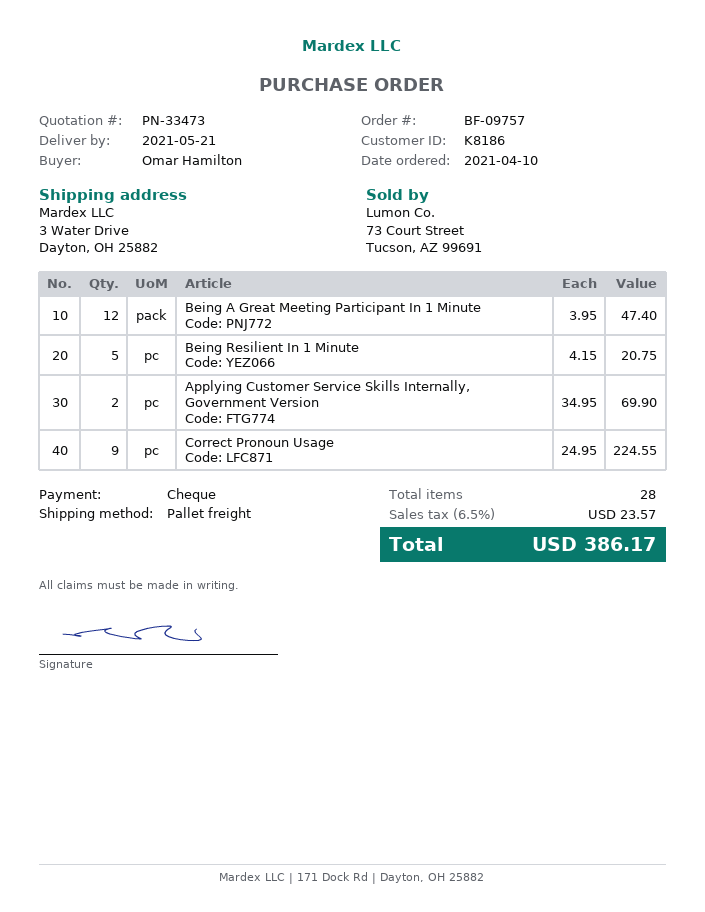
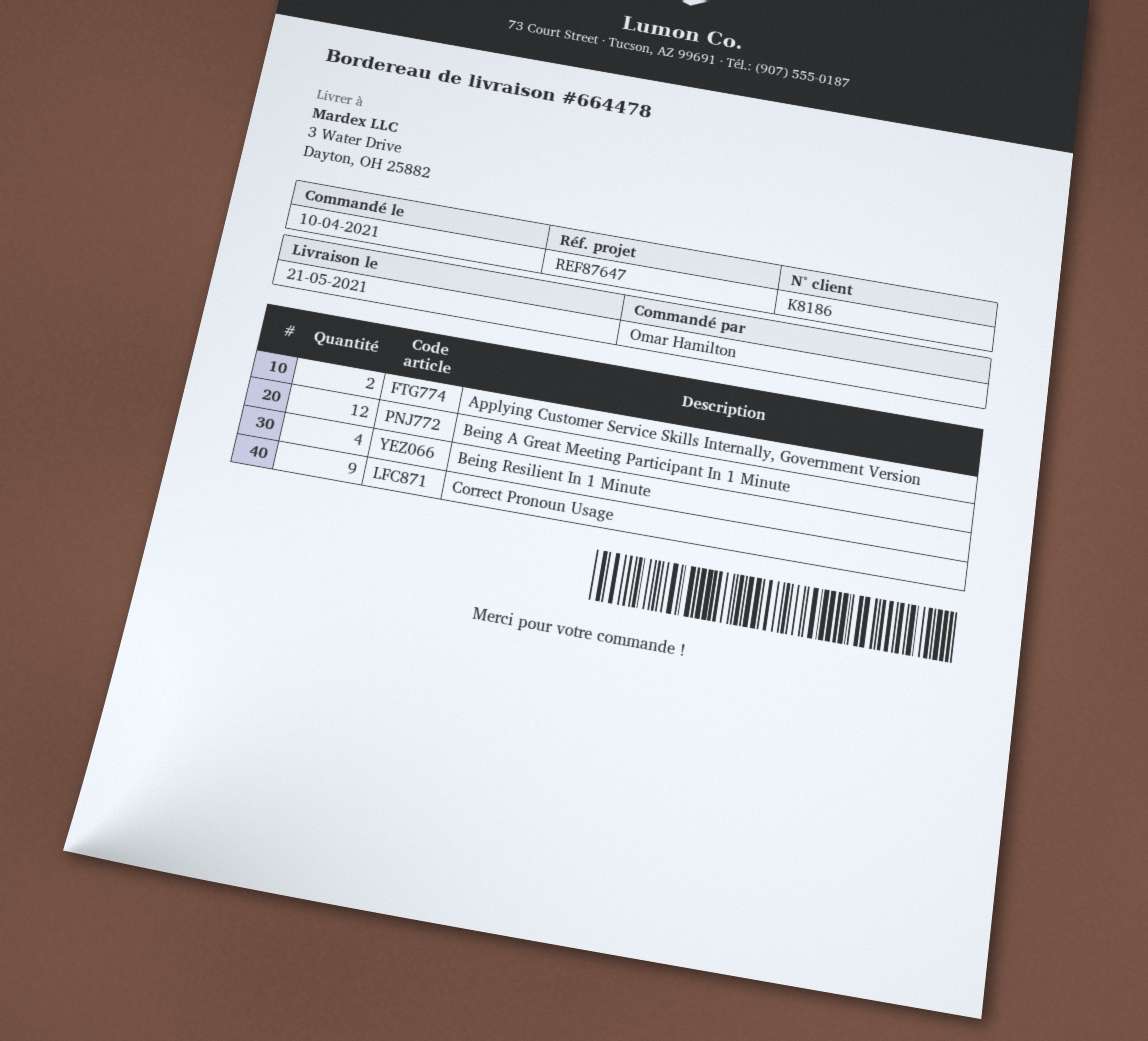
Being Resilient In 1 Minute: 5 -> 4

